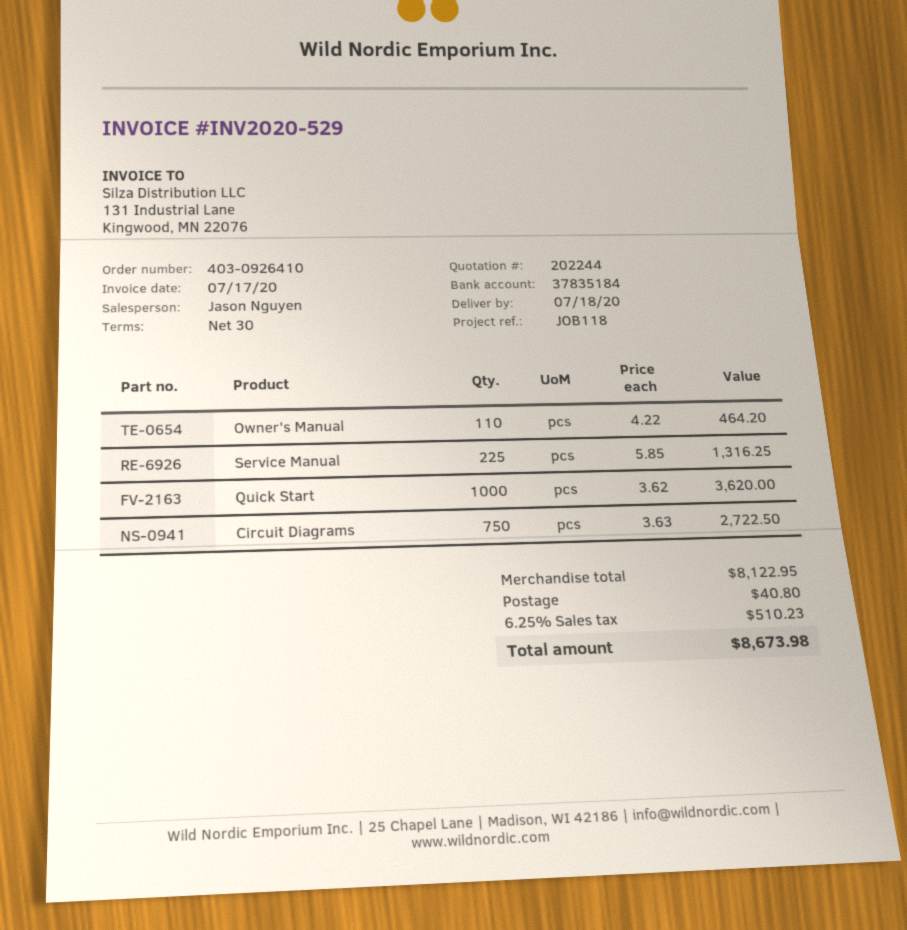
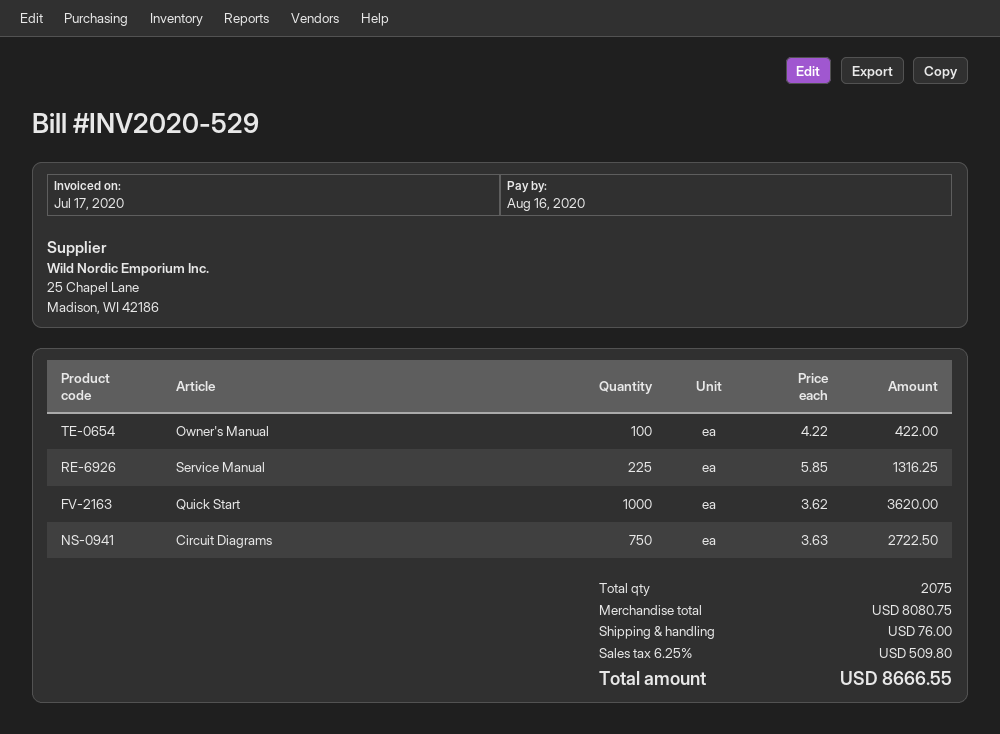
Owner's Manual: 110 x 4.22 = 464.20 -> 100 x 4.22 = 422.00
subtotal: 8122.95 -> 8080.75
shipping: 40.80 -> 76.00
tax: 6.25% = 510.23 -> 6.25% = 509.80
total: 8673.98 -> 8666.55

